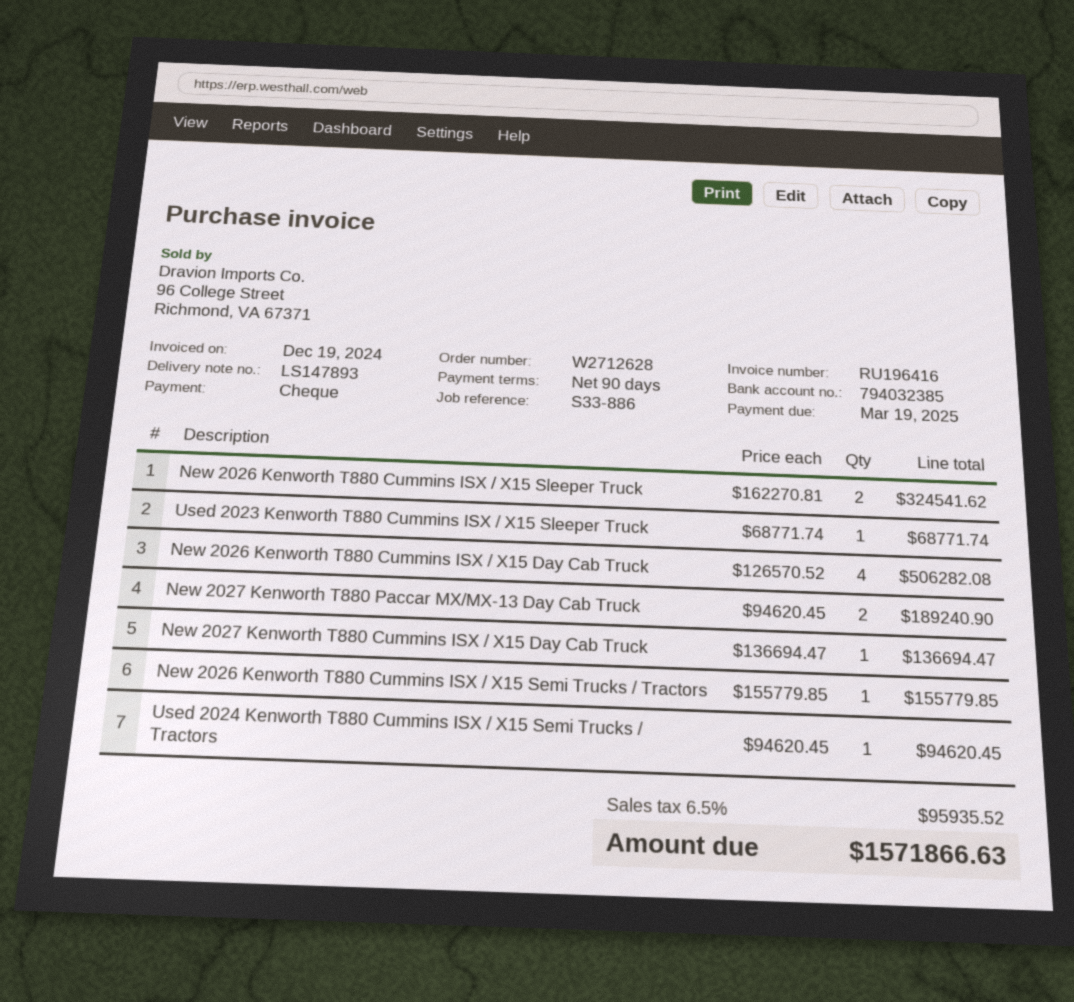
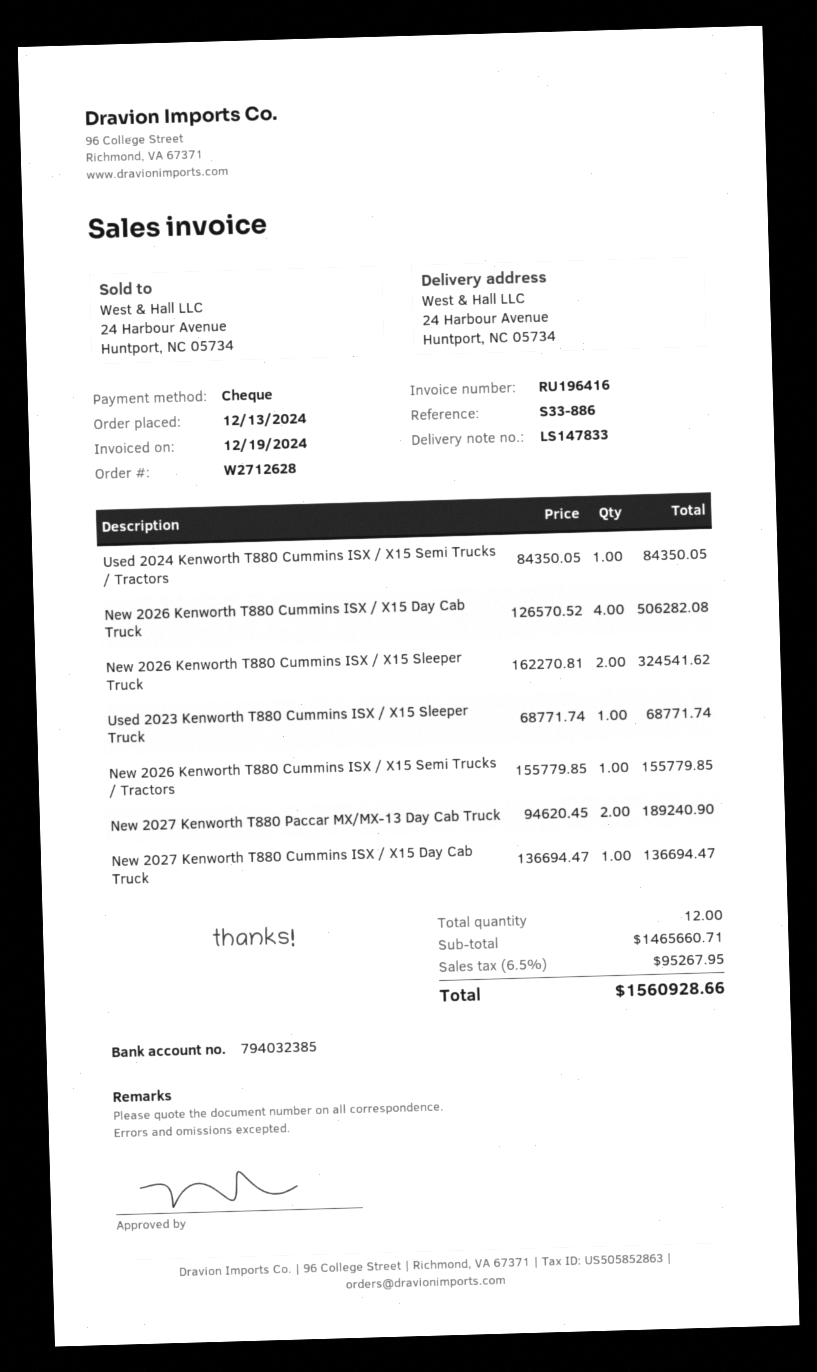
delivery note number: LS147893 -> LS147833
Used 2024 Kenworth T880 Cummins ISX / X15 Semi Trucks / Tractors: 1 x 94620.45 = 94620.45 -> 1 x 84350.05 = 84350.05
tax: 6.5% = 95935.52 -> 6.5% = 95267.95
total: 1571866.63 -> 1560928.66

